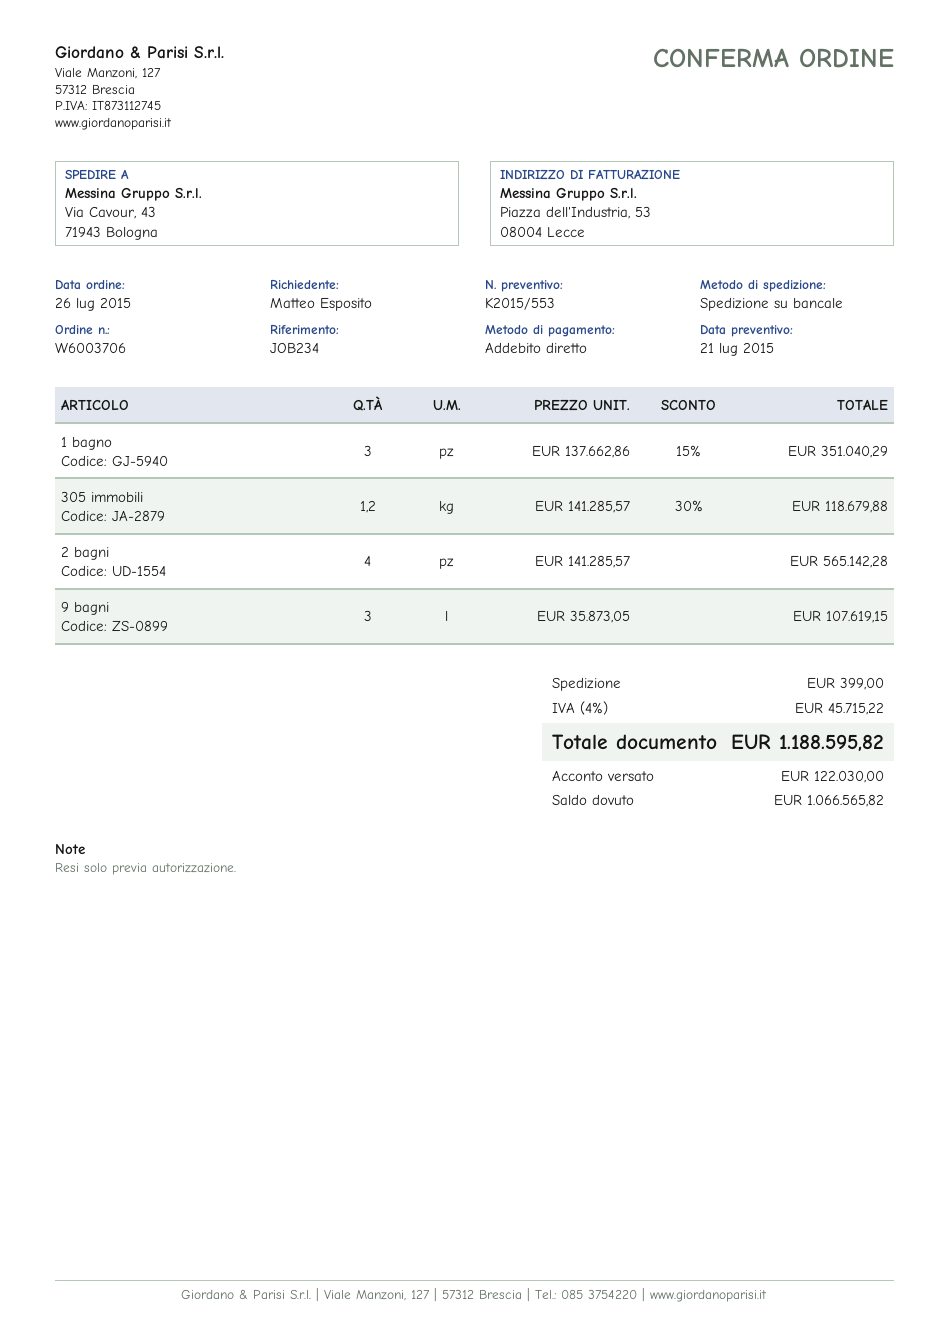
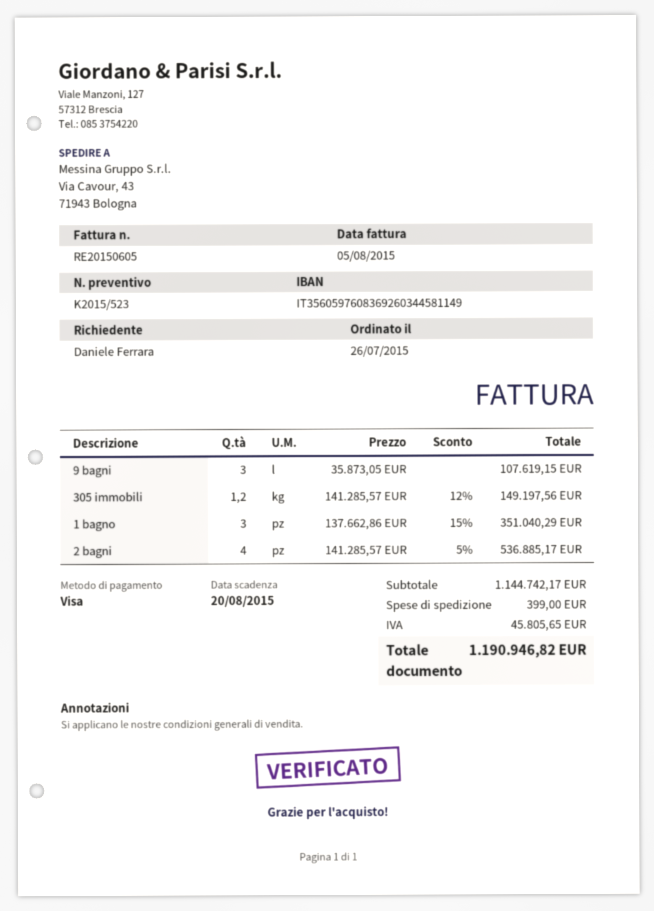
quote number: K2015/553 -> K2015/523
ordered by: Matteo Esposito -> Daniele Ferrara
payment method: direct debit -> Visa
305 immobili: 1.2 x 141285.57 - 30% = 118679.88 -> 1.2 x 141285.57 - 12% = 149197.56
2 bagni: 4 x 141285.57 = 565142.28 -> 4 x 141285.57 - 5% = 536885.17
tax: 45715.22 -> 45805.65
total: 1188595.82 -> 1190946.82

